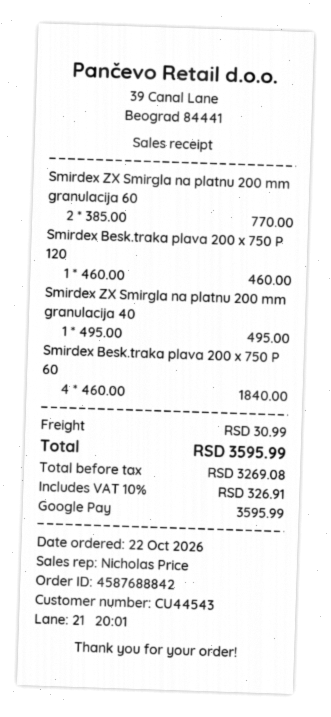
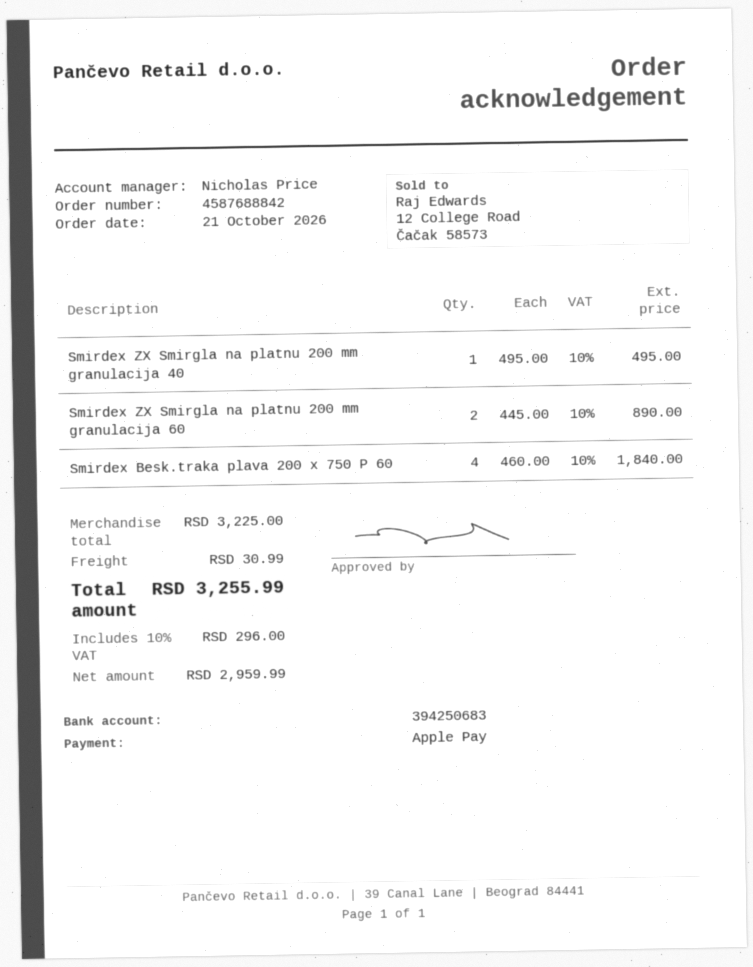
order date: 2026-10-22 -> 2026-10-21
payment method: Google Pay -> Apple Pay
Smirdex ZX Smirgla na platnu 200 mm granulacija 60: 2 x 385.00 = 770.00 -> 2 x 445.00 = 890.00
Smirdex Besk.traka plava 200 x 750 P 120: 1 x 460.00 = 460.00 -> none
net: 3269.08 -> 2959.99
tax: 10% = 326.91 -> 10% = 296.00
total: 3595.99 -> 3255.99

